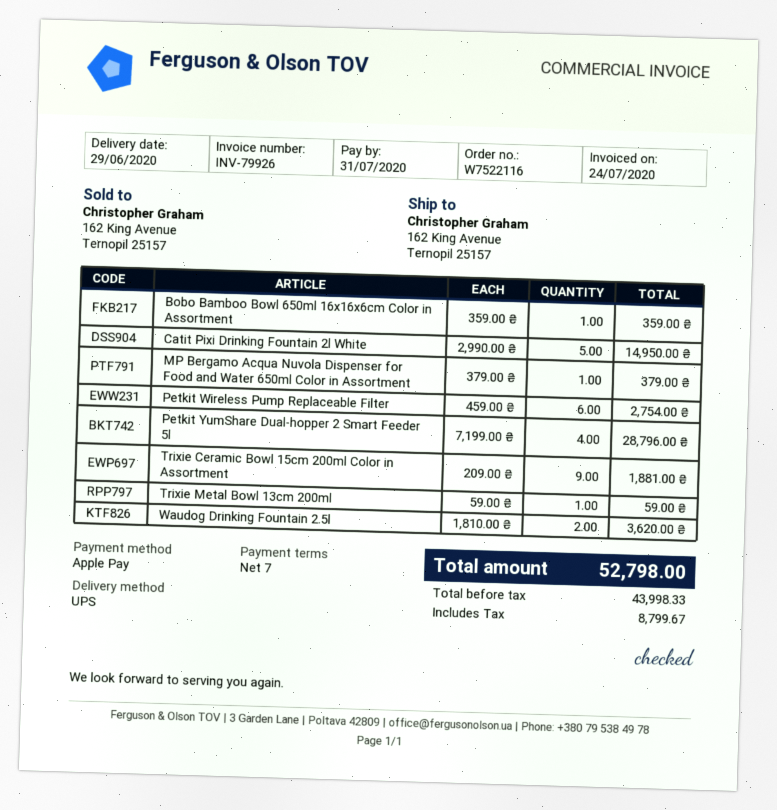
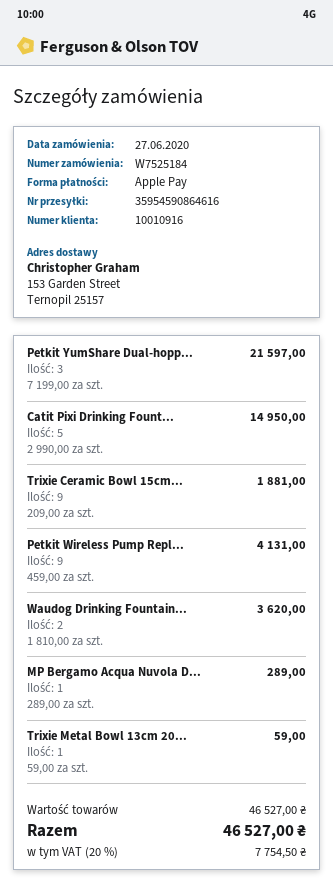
order number: W7522116 -> W7525184
ship to: 162 King Avenue, Ternopil 25157 -> 153 Garden Street, Ternopil 25157
Bobo Bamboo Bowl 650ml 16x16x6cm Color in Assortment: 1 x 359.00 = 359.00 -> none
MP Bergamo Acqua Nuvola Dispenser for Food and Water 650ml Color in Assortment: 1 x 379.00 = 379.00 -> 1 x 289.00 = 289.00
Petkit Wireless Pump Replaceable Filter: 6 x 459.00 = 2754.00 -> 9 x 459.00 = 4131.00
Petkit YumShare Dual-hopper 2 Smart Feeder 5l: 4 x 7199.00 = 28796.00 -> 3 x 7199.00 = 21597.00
tax: 8799.67 -> 7754.50
total: 52798.00 -> 46527.00

